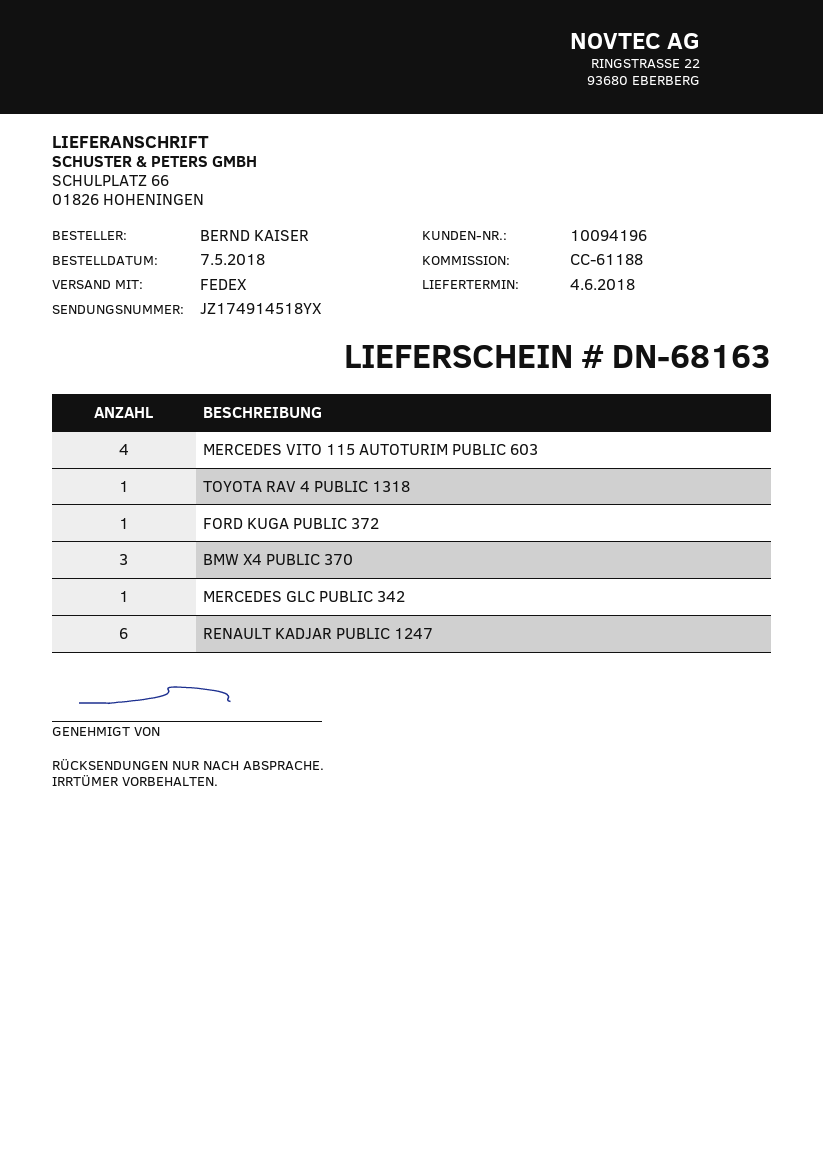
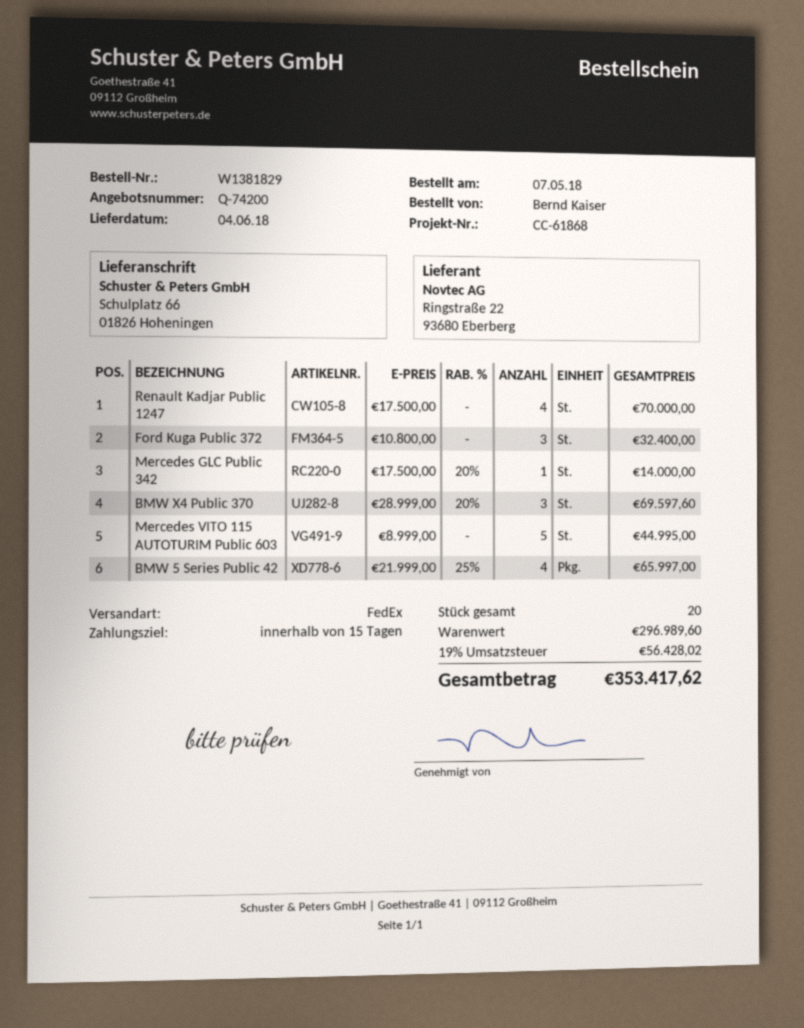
reference: CC-61188 -> CC-61868
MERCEDES VITO 115 AUTOTURIM PUBLIC 603: 4 -> 5
TOYOTA RAV 4 PUBLIC 1318: 1 -> none
FORD KUGA PUBLIC 372: 1 -> 3
RENAULT KADJAR PUBLIC 1247: 6 -> 4
BMW 5 Series Public 42: none -> 4

